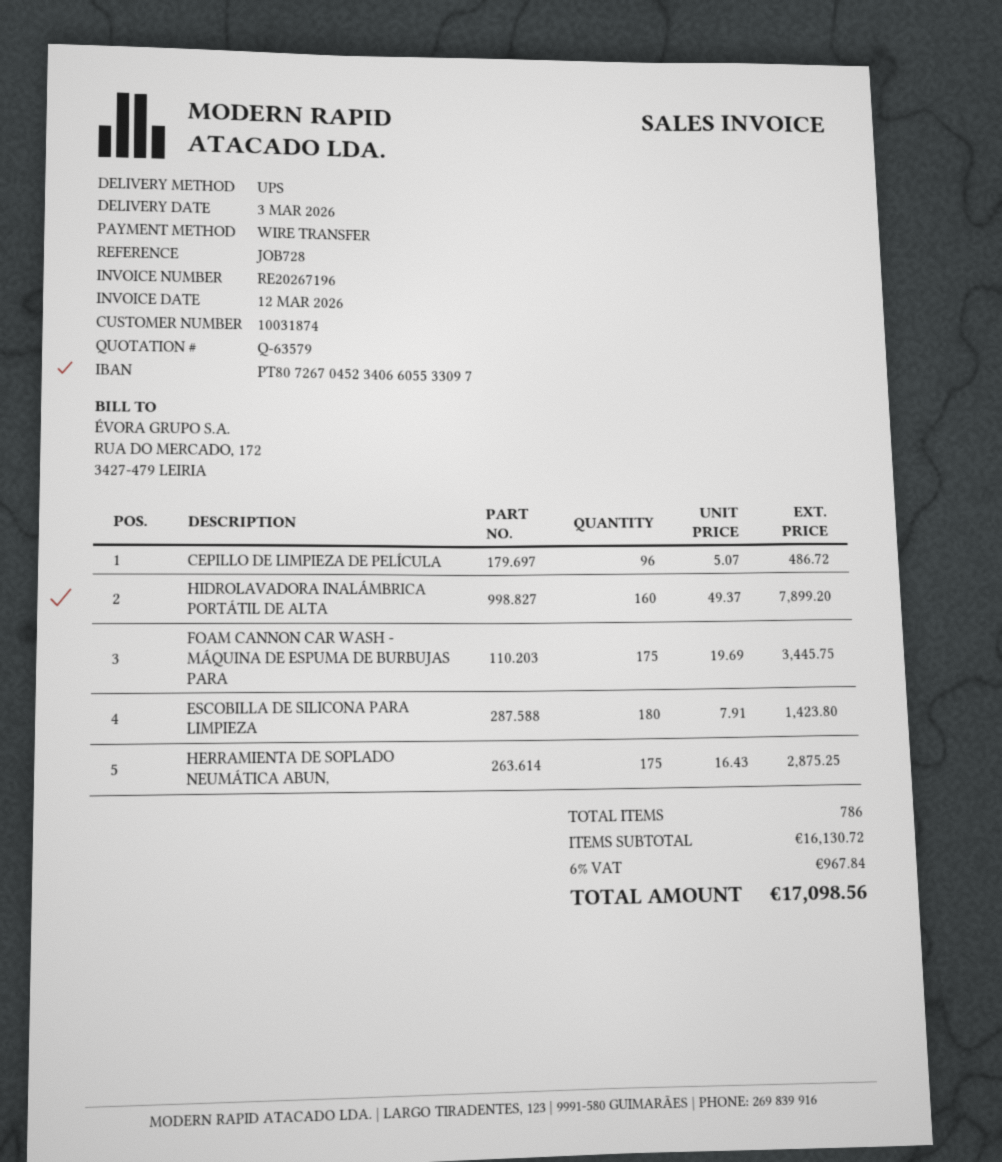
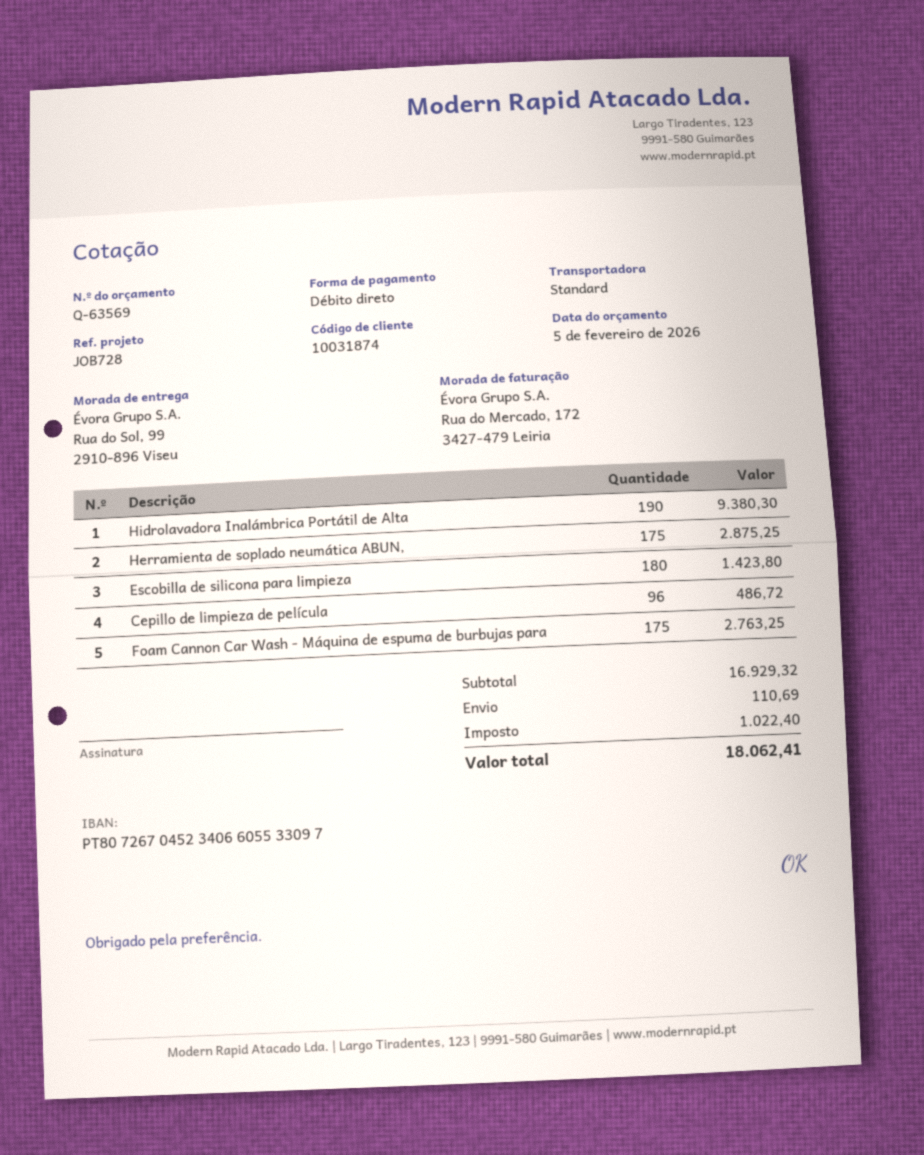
quote number: Q-63579 -> Q-63569
payment method: bank transfer -> direct debit
shipping method: UPS -> standard
HIDROLAVADORA INALÁMBRICA PORTÁTIL DE ALTA: 160 for 7899.20 -> 190 for 9380.30
FOAM CANNON CAR WASH - MÁQUINA DE ESPUMA DE BURBUJAS PARA: 175 for 3445.75 -> 175 for 2763.25
subtotal: 16130.72 -> 16929.32
shipping: none -> 110.69
tax: 967.84 -> 1022.40
total: 17098.56 -> 18062.41

